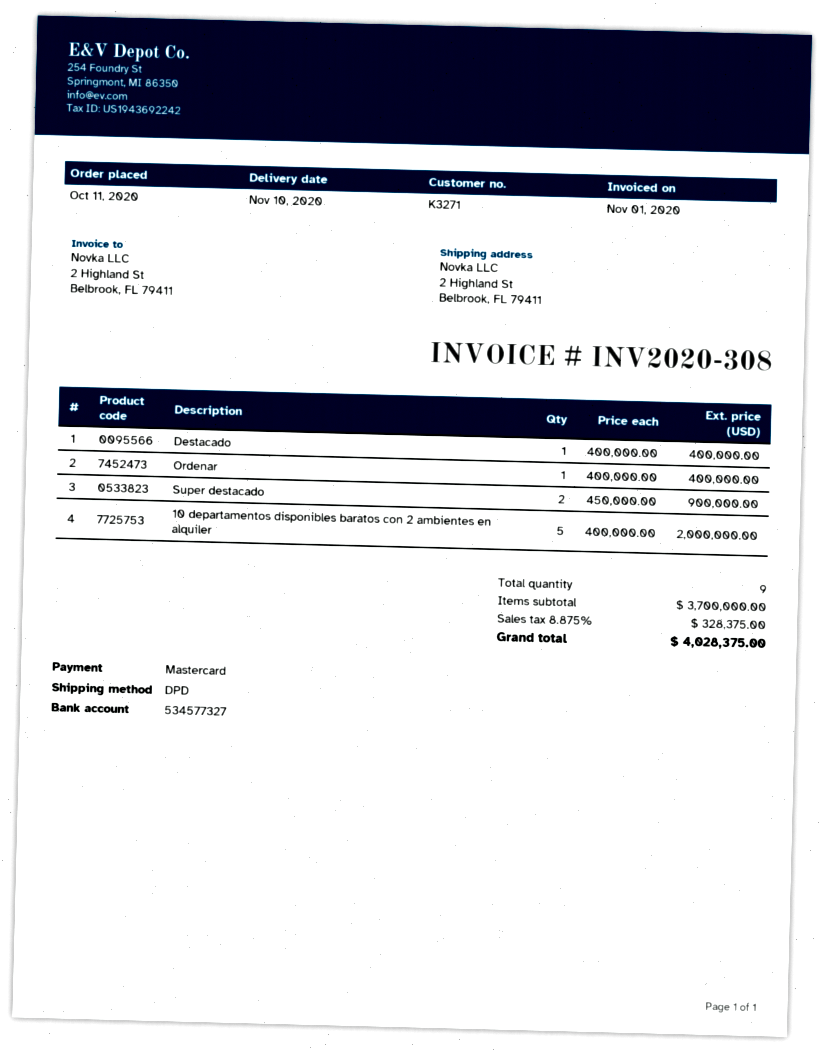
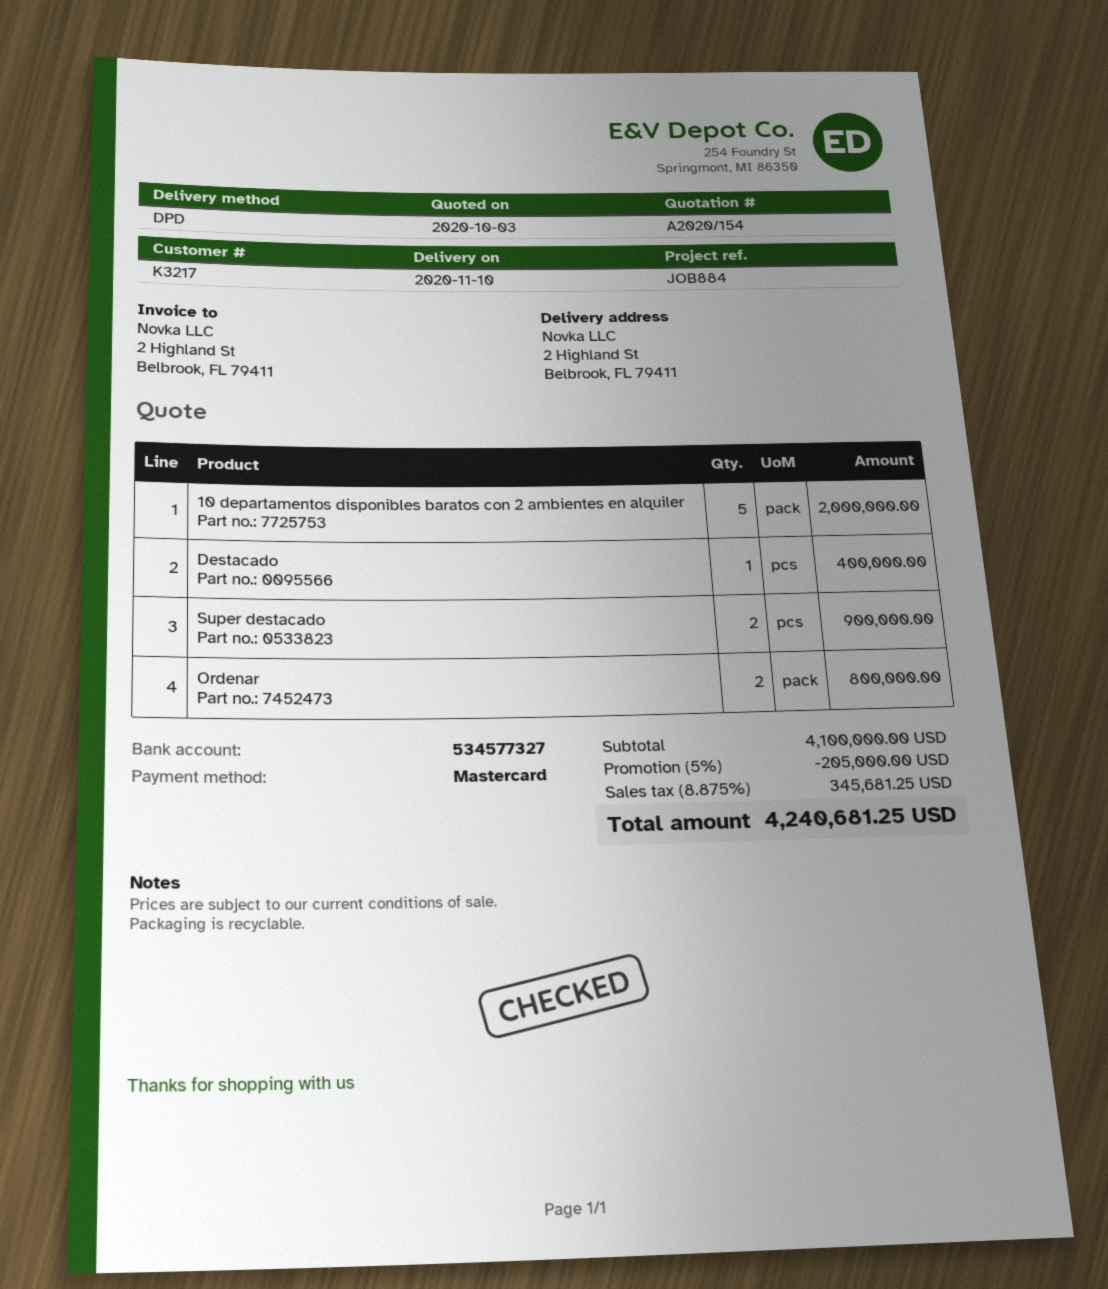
customer number: K3271 -> K3217
Ordenar: 1 for 400000.00 -> 2 for 800000.00
subtotal: 3700000.00 -> 4100000.00
discount: none -> 5% = 205000.00
tax: 8.875% = 328375.00 -> 8.875% = 345681.25
total: 4028375.00 -> 4240681.25

